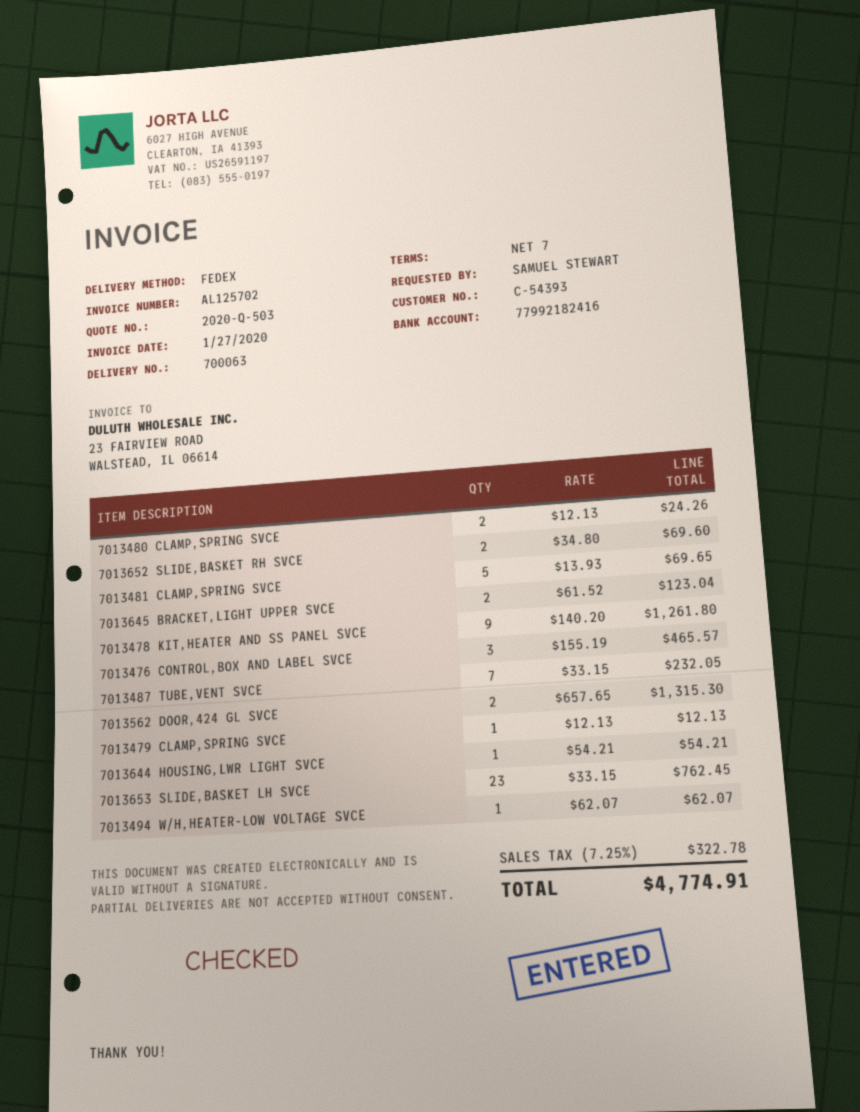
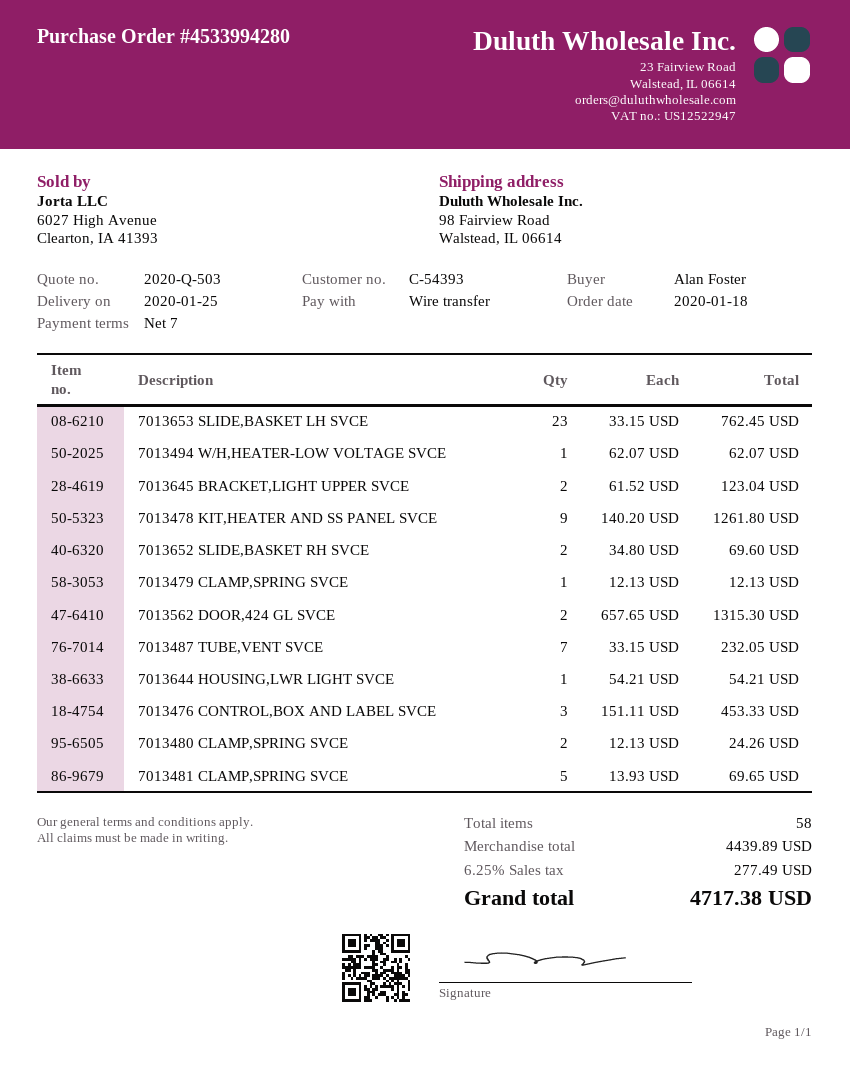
ordered by: SAMUEL STEWART -> Alan Foster
7013476 CONTROL,BOX AND LABEL SVCE: 3 x 155.19 = 465.57 -> 3 x 151.11 = 453.33
tax: 7.25% = 322.78 -> 6.25% = 277.49
total: 4774.91 -> 4717.38

